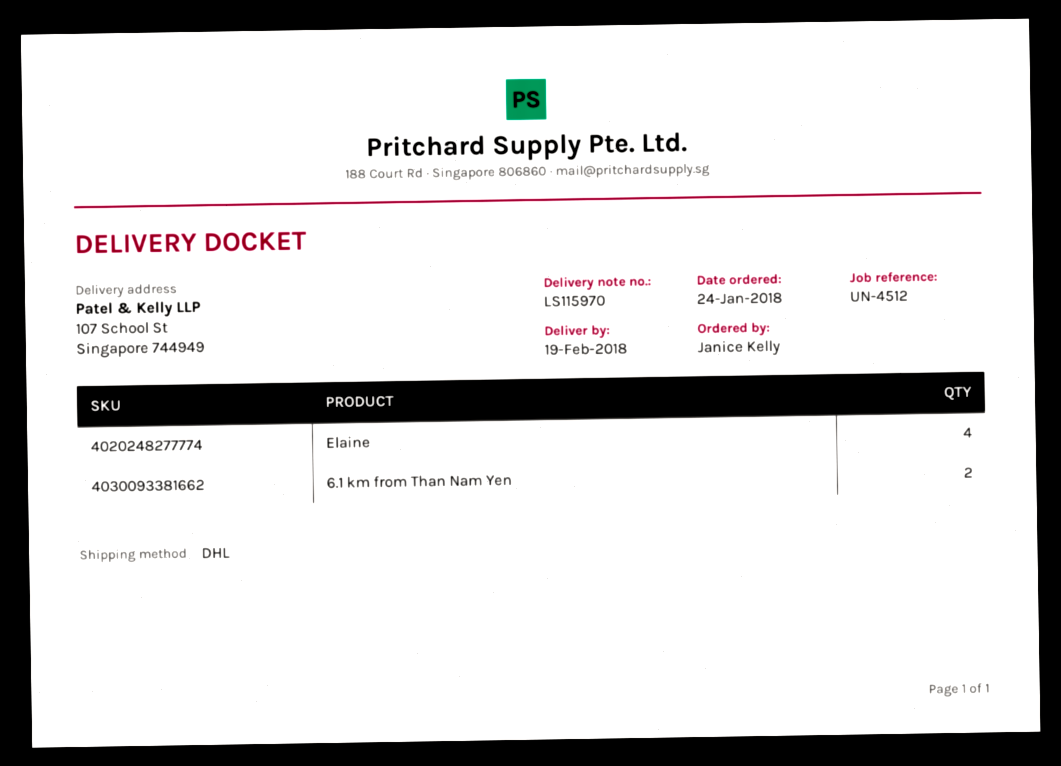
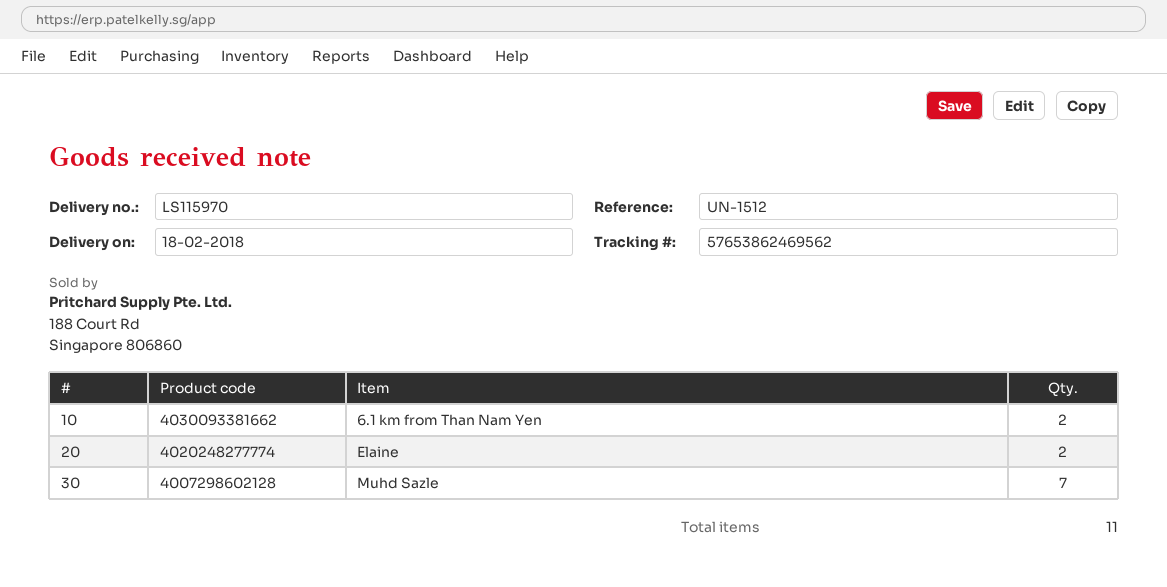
delivery date: 2018-02-19 -> 2018-02-18
reference: UN-4512 -> UN-1512
Elaine: 4 -> 2
Muhd Sazle: none -> 7

